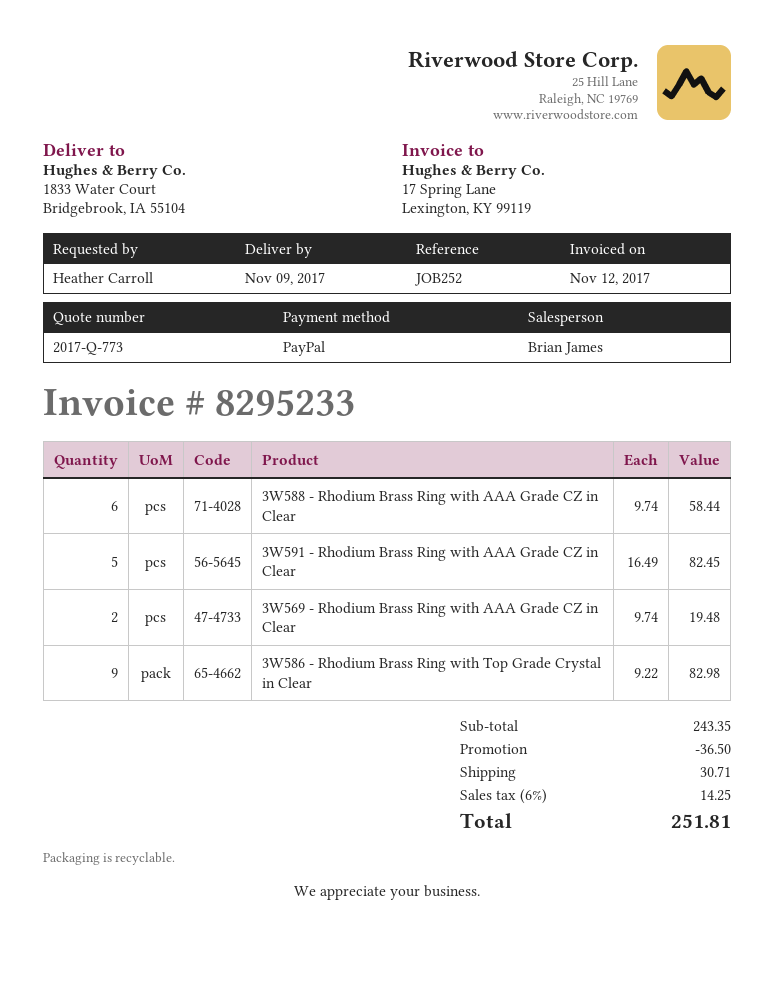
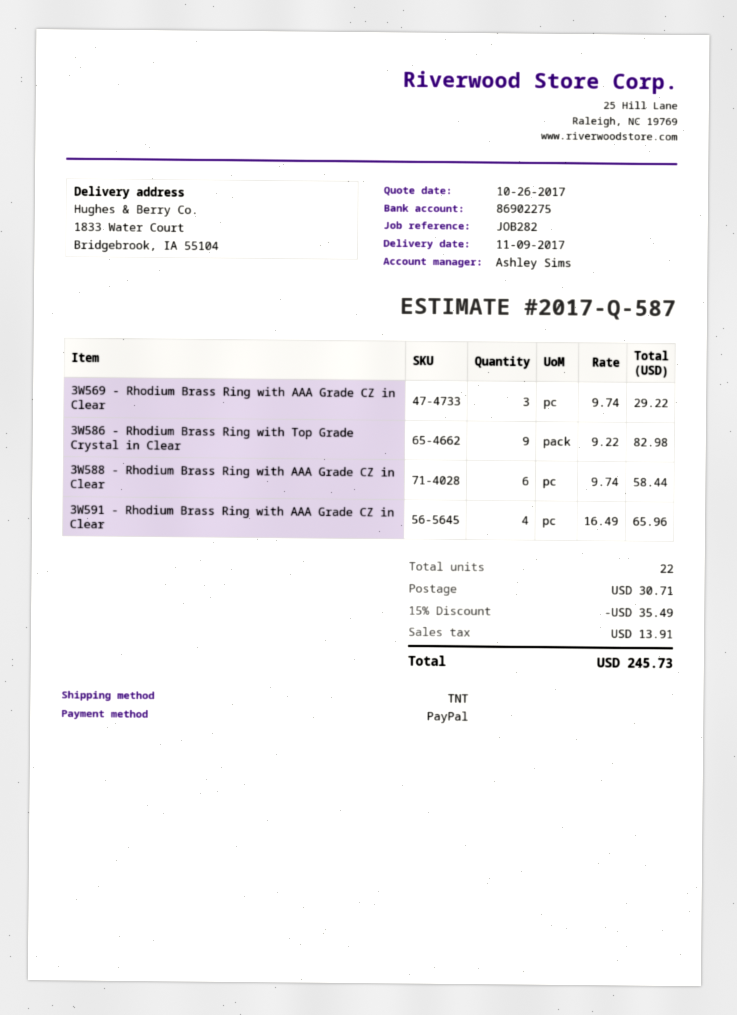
quote number: 2017-Q-773 -> 2017-Q-587
reference: JOB252 -> JOB282
sales rep: Brian James -> Ashley Sims
3W591 - Rhodium Brass Ring with AAA Grade CZ in Clear: 5 x 16.49 = 82.45 -> 4 x 16.49 = 65.96
3W569 - Rhodium Brass Ring with AAA Grade CZ in Clear: 2 x 9.74 = 19.48 -> 3 x 9.74 = 29.22
discount: 36.50 -> 35.49
tax: 14.25 -> 13.91
total: 251.81 -> 245.73

